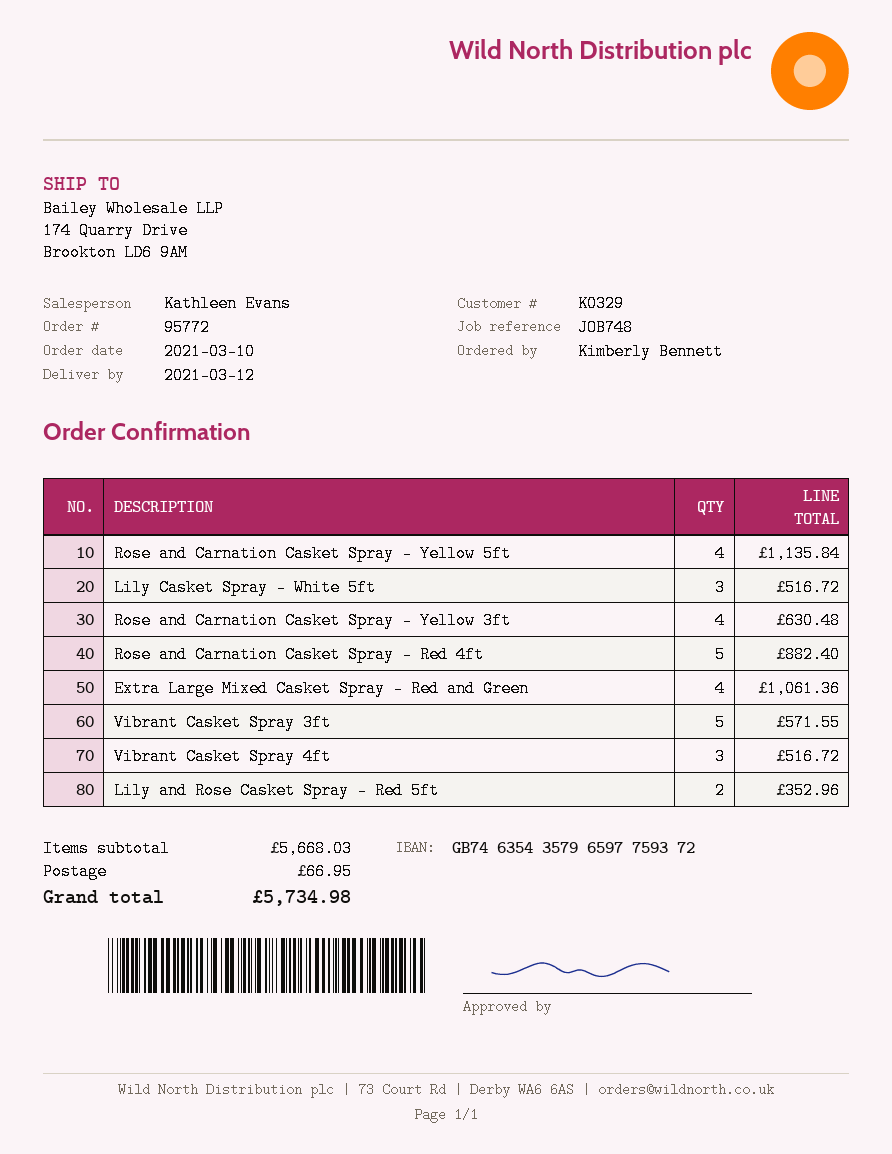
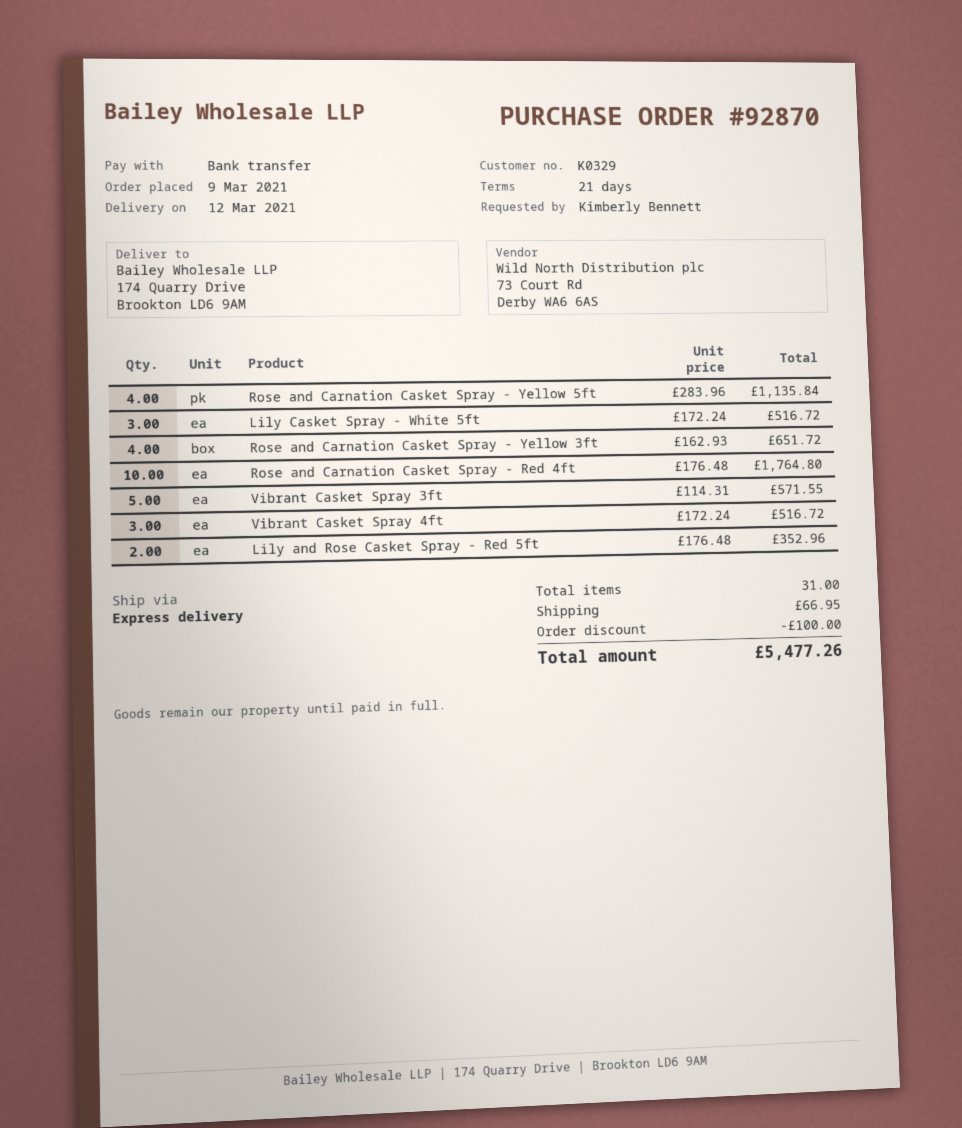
order number: 95772 -> 92870
order date: 2021-03-10 -> 2021-03-09
Rose and Carnation Casket Spray - Yellow 3ft: 4 for 630.48 -> 4 for 651.72
Rose and Carnation Casket Spray - Red 4ft: 5 for 882.40 -> 10 for 1764.80
Extra Large Mixed Casket Spray - Red and Green: 4 for 1061.36 -> none
discount: none -> 100.00
total: 5734.98 -> 5477.26

